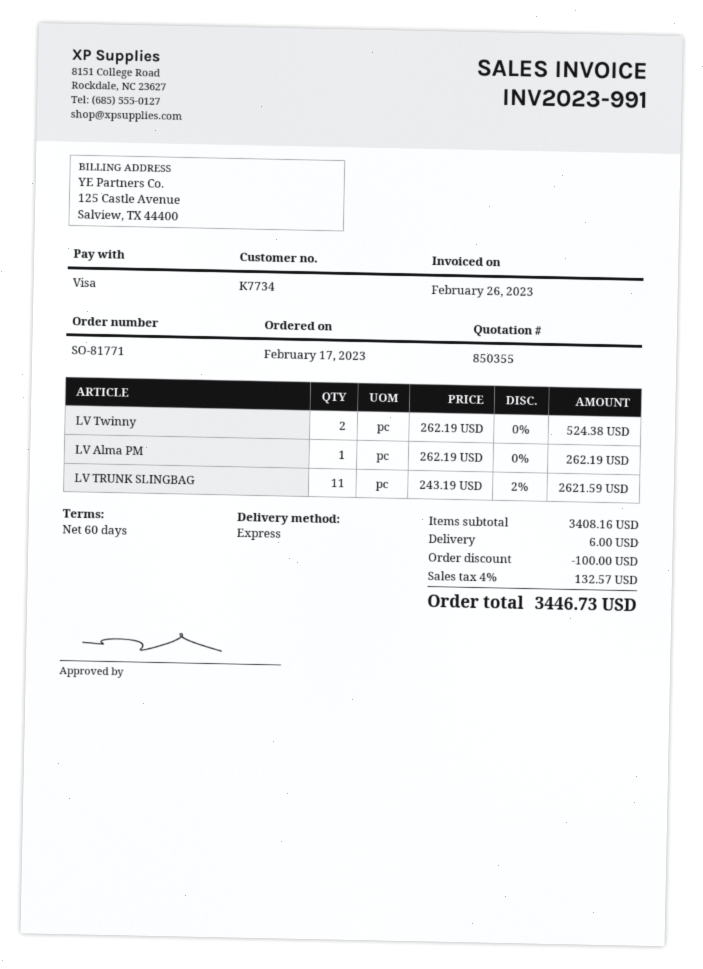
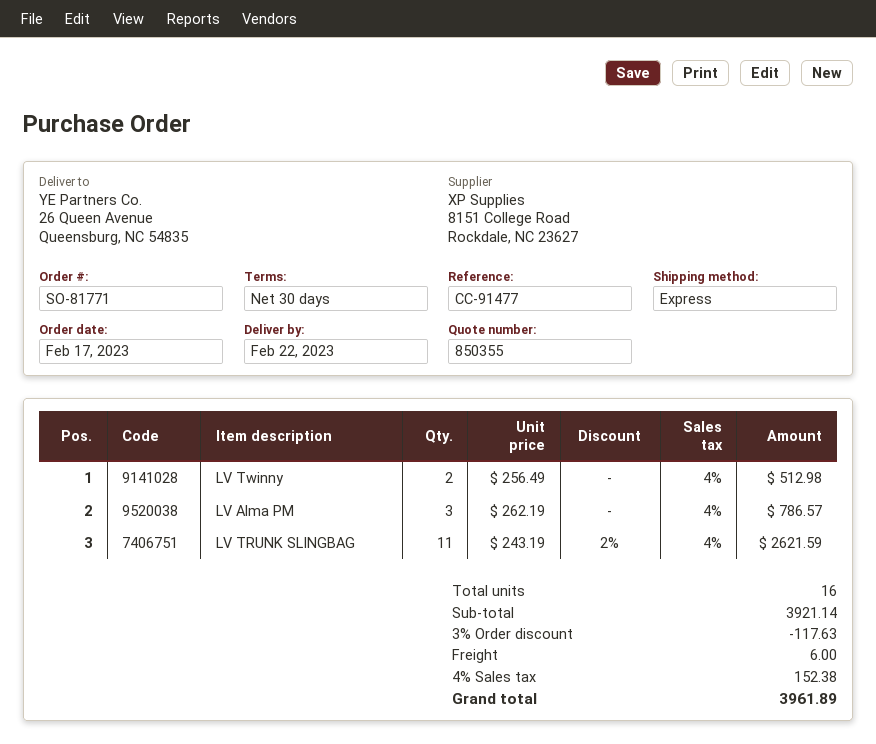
payment terms: 60 days -> 30 days
LV Twinny: 2 x 262.19 = 524.38 -> 2 x 256.49 = 512.98
LV Alma PM: 1 x 262.19 = 262.19 -> 3 x 262.19 = 786.57
subtotal: 3408.16 -> 3921.14
discount: 100.00 -> 117.63
tax: 4% = 132.57 -> 4% = 152.38
total: 3446.73 -> 3961.89

